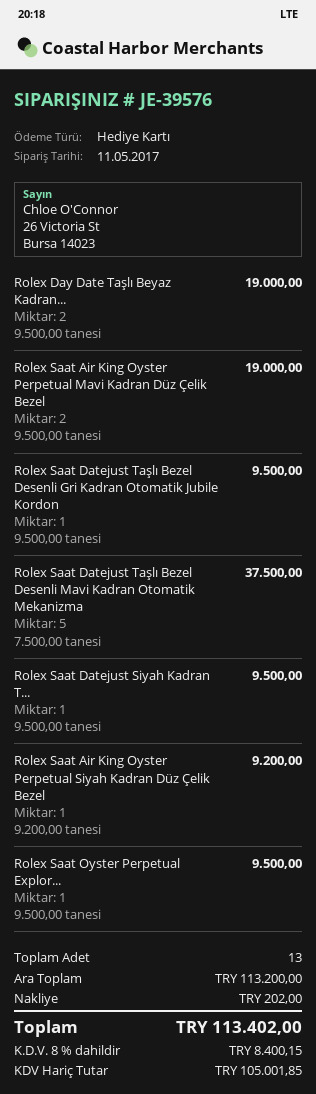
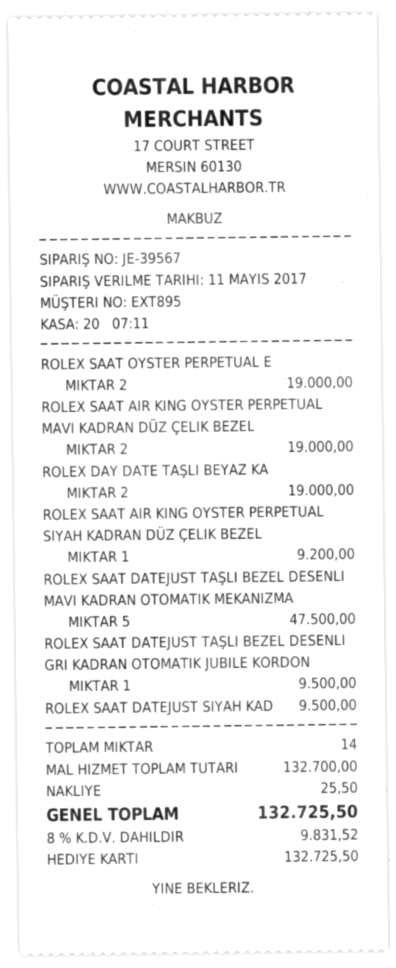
order number: JE-39576 -> JE-39567
Rolex Saat Datejust Taşlı Bezel Desenli Mavi Kadran Otomatik Mekanizma: 5 for 37500.00 -> 5 for 47500.00
Rolex Saat Oyster Perpetual Explor...: 1 for 9500.00 -> 2 for 19000.00
total quantity: 13 -> 14
subtotal: 113200.00 -> 132700.00
shipping: 202.00 -> 25.50
tax: 8% = 8400.15 -> 8% = 9831.52
total: 113402.00 -> 132725.50

